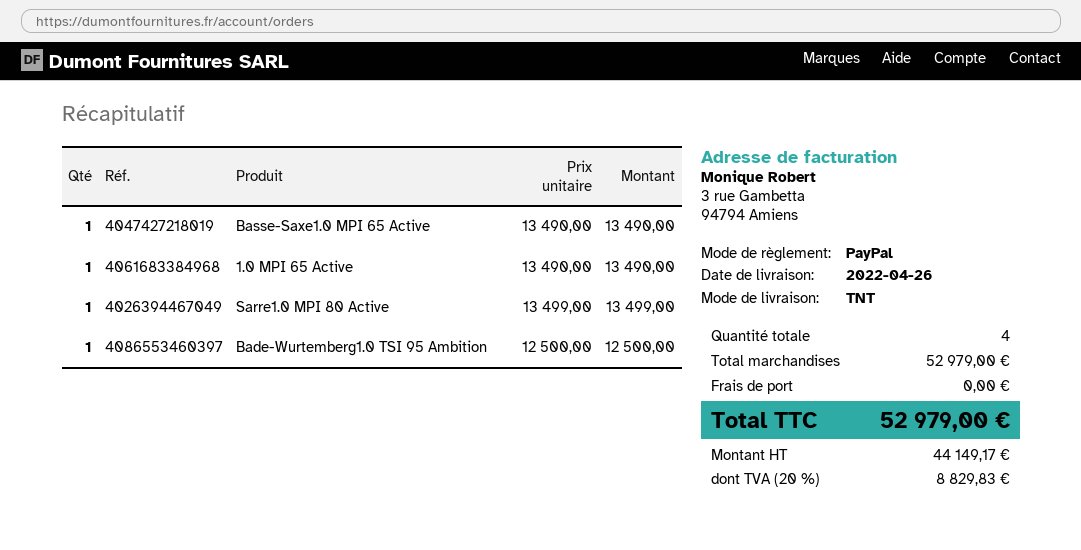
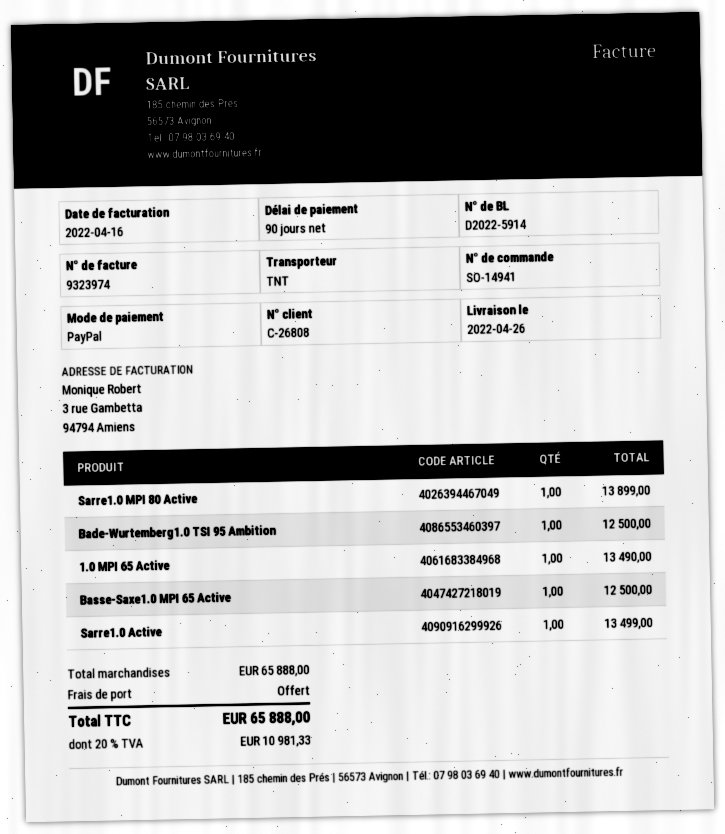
Basse-Saxe1.0 MPI 65 Active: 1 for 13490.00 -> 1 for 12500.00
Sarre1.0 MPI 80 Active: 1 for 13499.00 -> 1 for 13899.00
Sarre1.0 Active: none -> 1 for 13499.00
subtotal: 52979.00 -> 65888.00
tax: 20% = 8829.83 -> 20% = 10981.33
total: 52979.00 -> 65888.00

